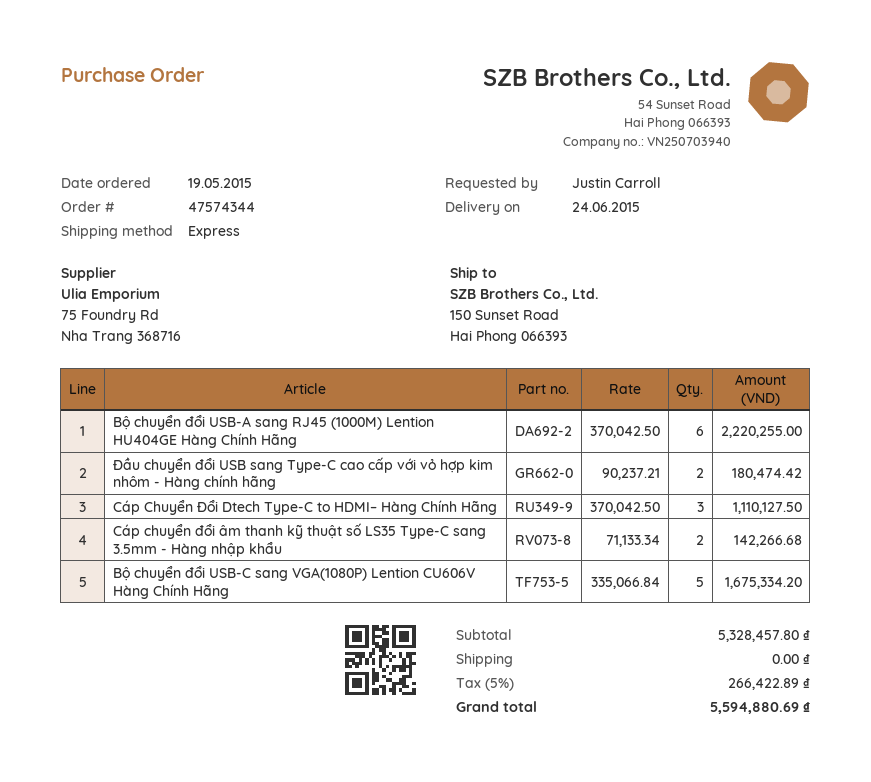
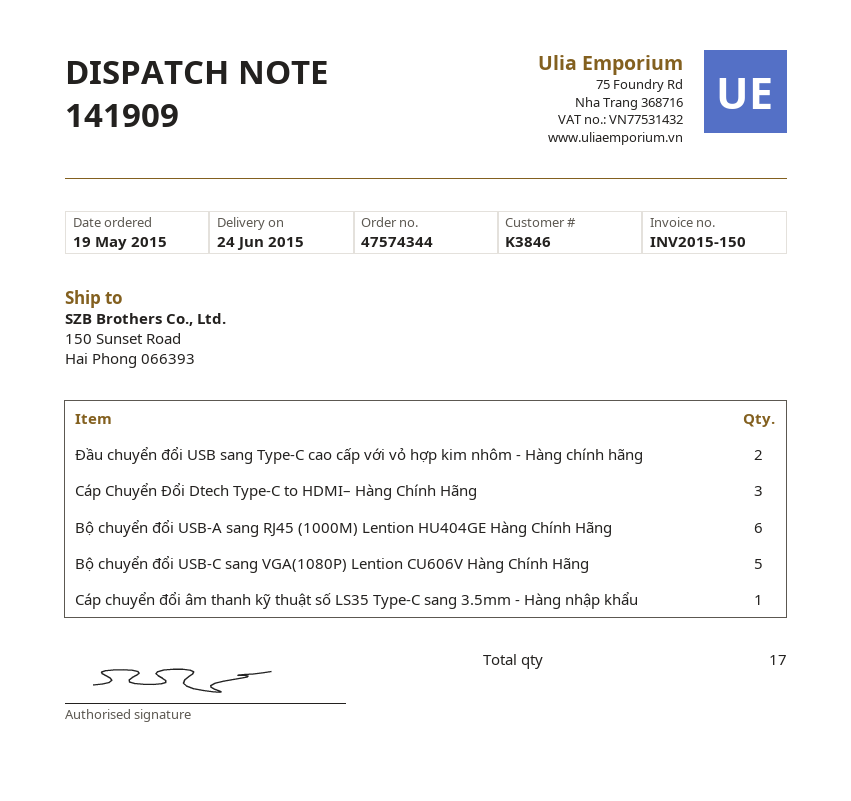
Cáp chuyển đổi âm thanh kỹ thuật số LS35 Type-C sang 3.5mm - Hàng nhập khẩu: 2 -> 1

